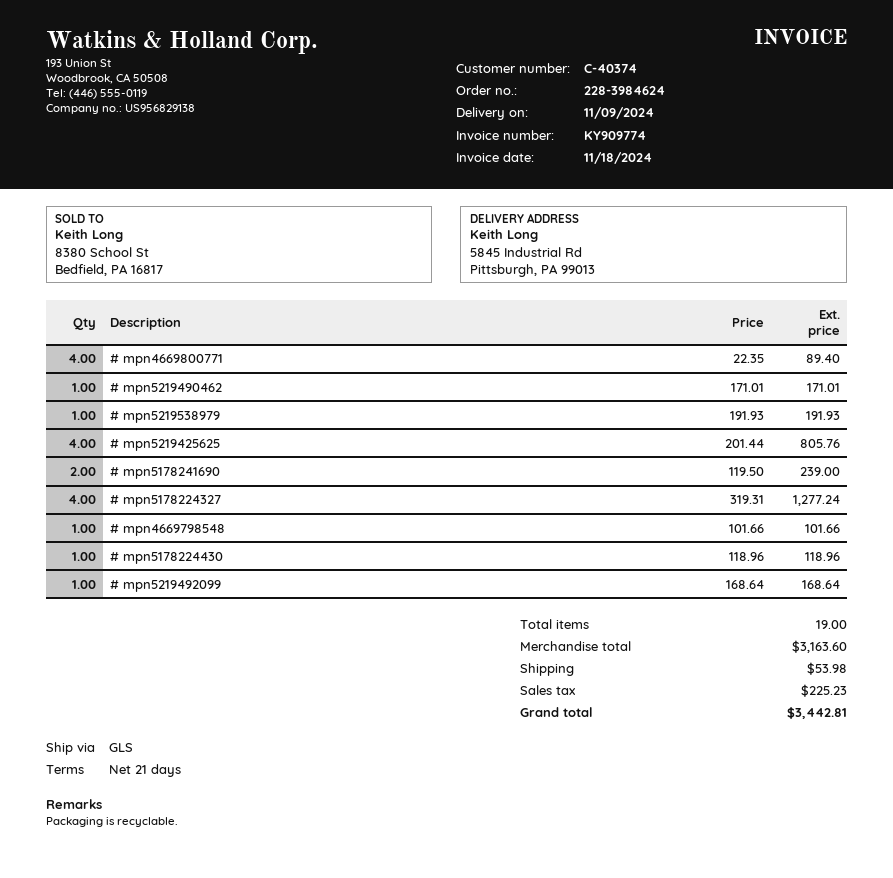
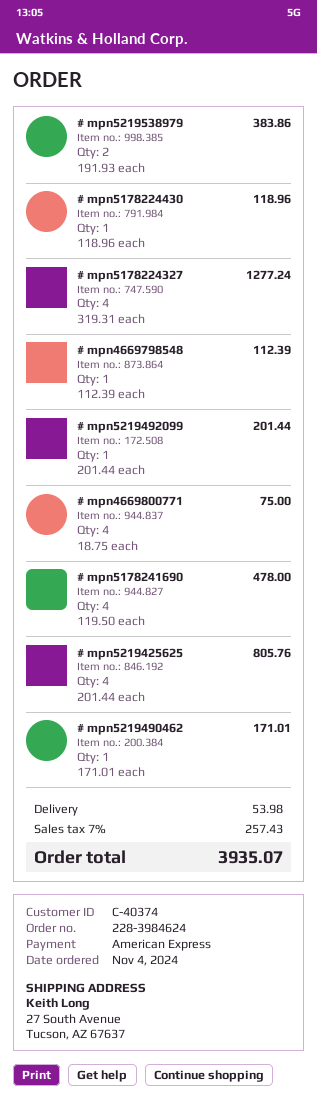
ship to: 5845 Industrial Rd, Pittsburgh, PA 99013 -> 27 South Avenue, Tucson, AZ 67637
# mpn4669800771: 4 x 22.35 = 89.40 -> 4 x 18.75 = 75.00
# mpn5219538979: 1 x 191.93 = 191.93 -> 2 x 191.93 = 383.86
# mpn5178241690: 2 x 119.50 = 239.00 -> 4 x 119.50 = 478.00
# mpn4669798548: 1 x 101.66 = 101.66 -> 1 x 112.39 = 112.39
# mpn5219492099: 1 x 168.64 = 168.64 -> 1 x 201.44 = 201.44
tax: 225.23 -> 257.43
total: 3442.81 -> 3935.07

